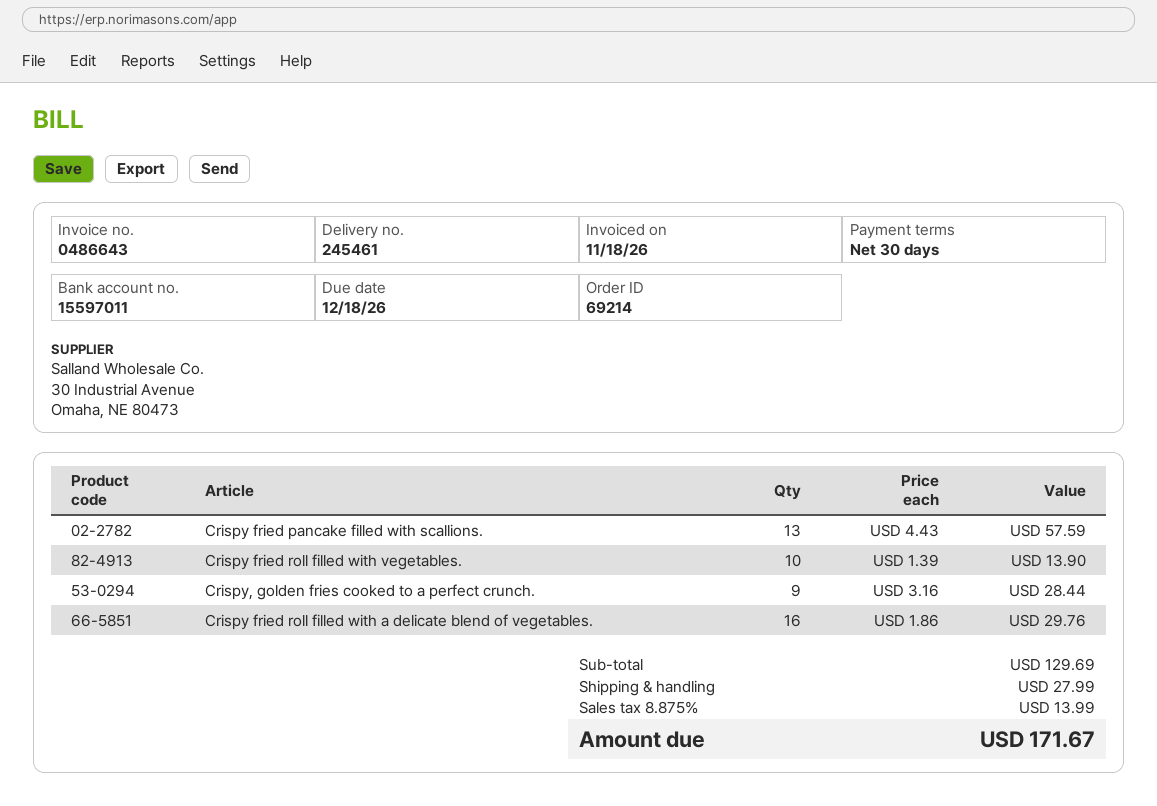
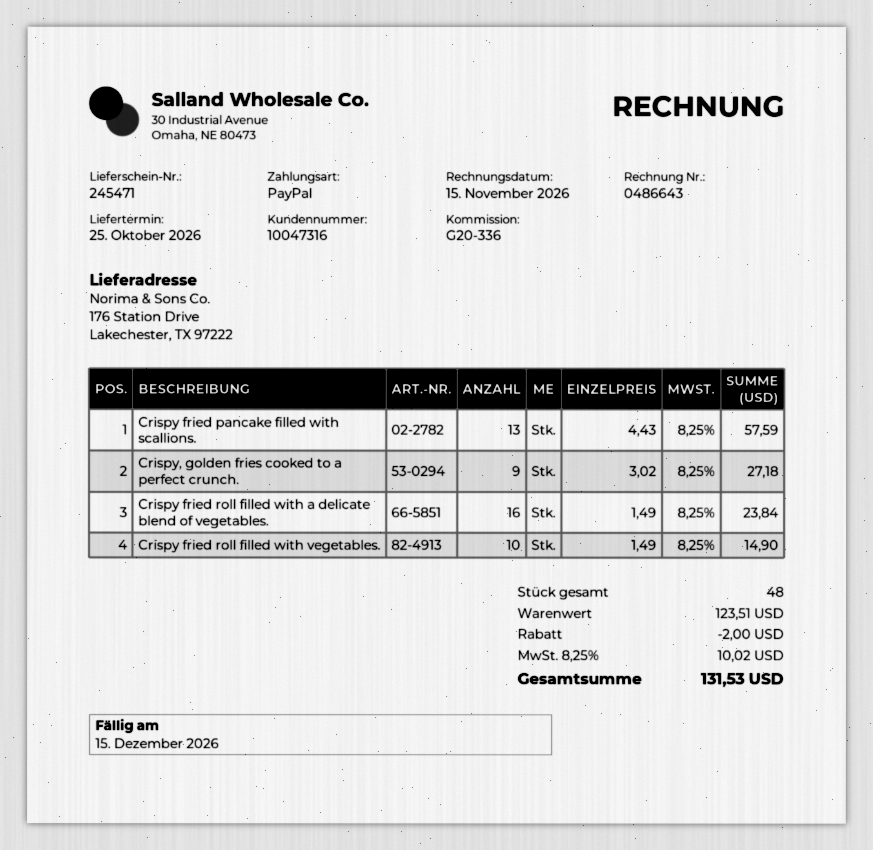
delivery note number: 245461 -> 245471
invoice date: 2026-11-18 -> 2026-11-15
due date: 2026-12-18 -> 2026-12-15
Crispy fried roll filled with vegetables.: 10 x 1.39 = 13.90 -> 10 x 1.49 = 14.90
Crispy, golden fries cooked to a perfect crunch.: 9 x 3.16 = 28.44 -> 9 x 3.02 = 27.18
Crispy fried roll filled with a delicate blend of vegetables.: 16 x 1.86 = 29.76 -> 16 x 1.49 = 23.84
subtotal: 129.69 -> 123.51
discount: none -> 2.00
shipping: 27.99 -> none
tax: 8.875% = 13.99 -> 8.25% = 10.02
total: 171.67 -> 131.53

